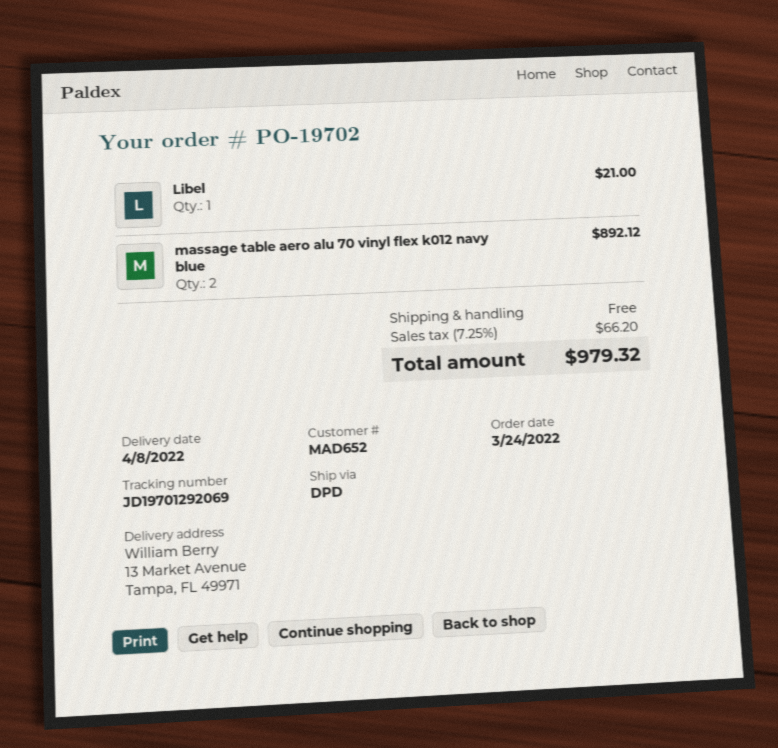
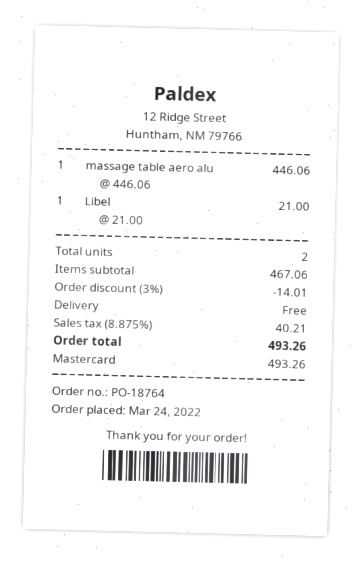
order number: PO-19702 -> PO-18764
massage table aero alu 70 vinyl flex k012 navy blue: 2 for 892.12 -> 1 for 446.06
discount: none -> 3% = 14.01
tax: 7.25% = 66.20 -> 8.875% = 40.21
total: 979.32 -> 493.26

